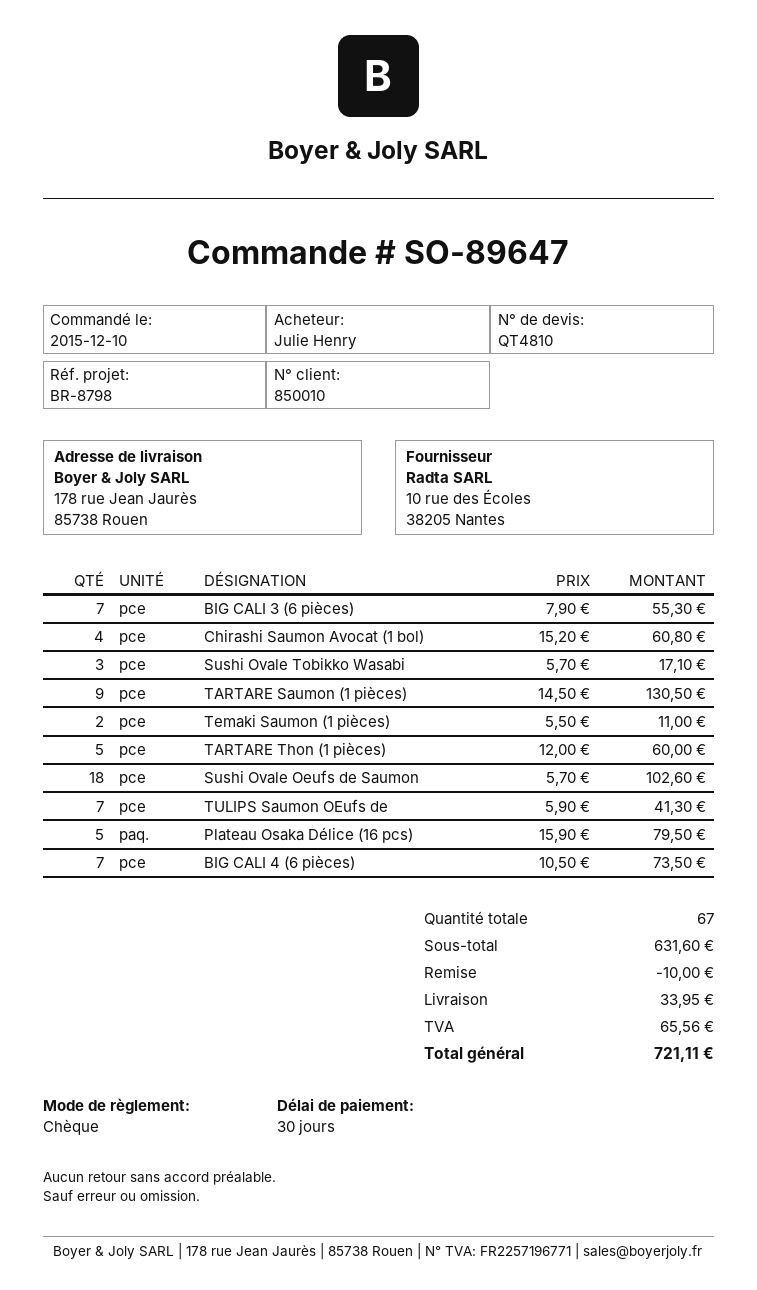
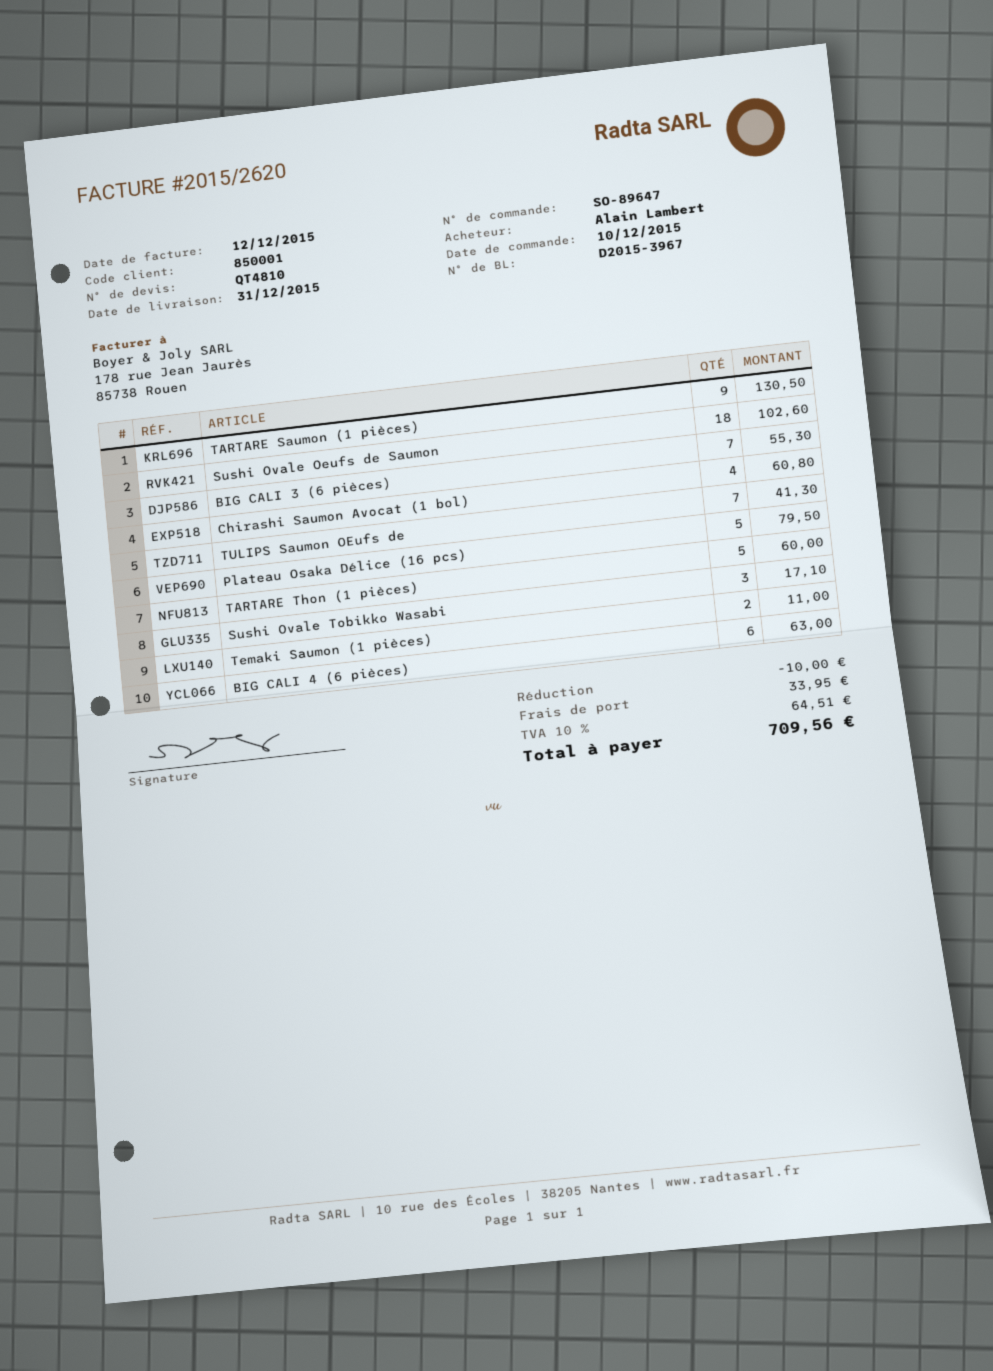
customer number: 850010 -> 850001
ordered by: Julie Henry -> Alain Lambert
BIG CALI 4 (6 pièces): 7 for 73.50 -> 6 for 63.00
tax: 65.56 -> 64.51
total: 721.11 -> 709.56

